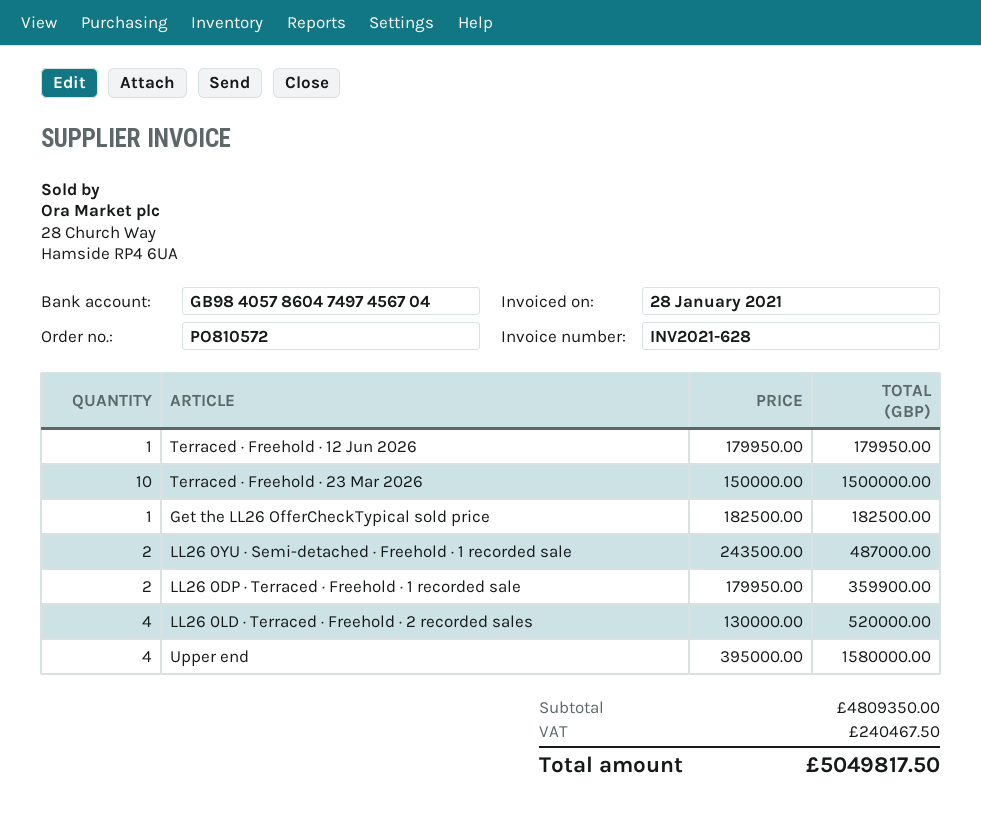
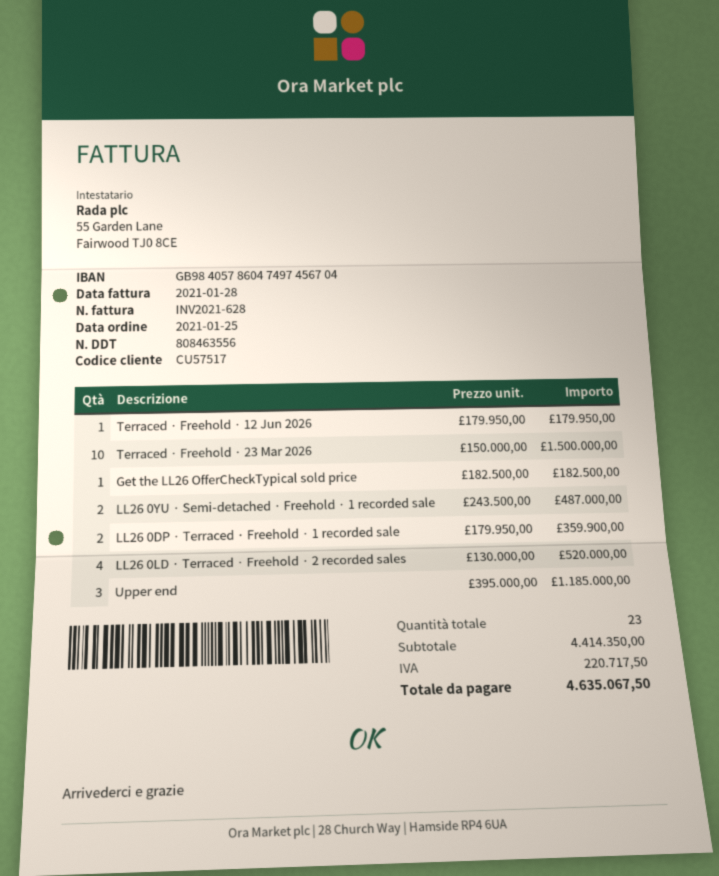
Upper end: 4 x 395000.00 = 1580000.00 -> 3 x 395000.00 = 1185000.00
subtotal: 4809350.00 -> 4414350.00
tax: 240467.50 -> 220717.50
total: 5049817.50 -> 4635067.50

